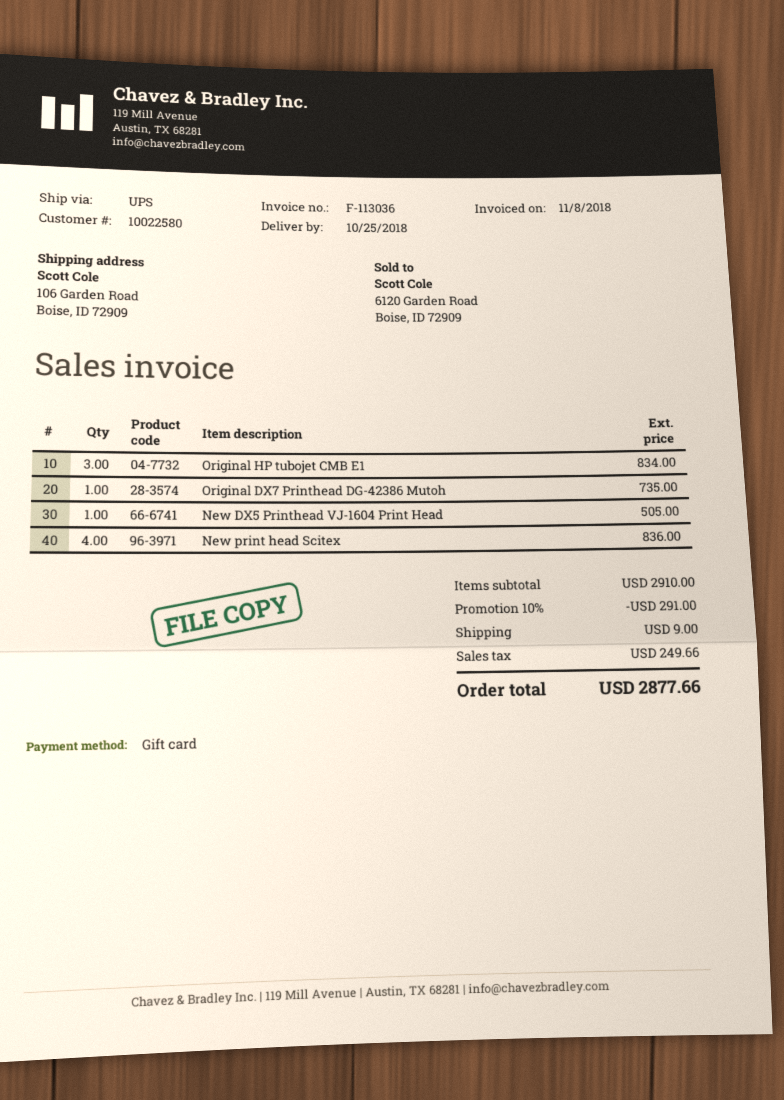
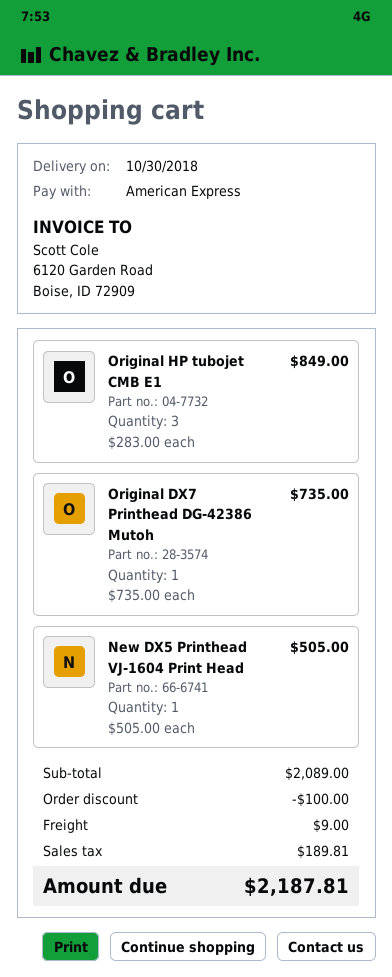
delivery date: 2018-10-25 -> 2018-10-30
payment method: gift card -> American Express
Original HP tubojet CMB E1: 3 for 834.00 -> 3 for 849.00
New print head Scitex: 4 for 836.00 -> none
subtotal: 2910.00 -> 2089.00
discount: 291.00 -> 100.00
tax: 249.66 -> 189.81
total: 2877.66 -> 2187.81

